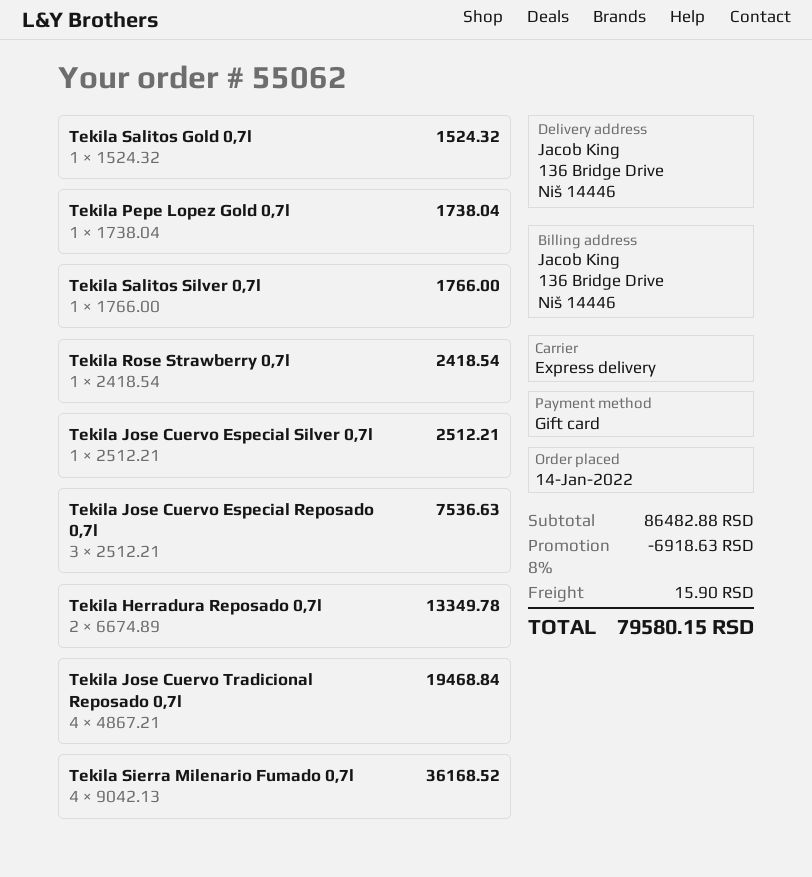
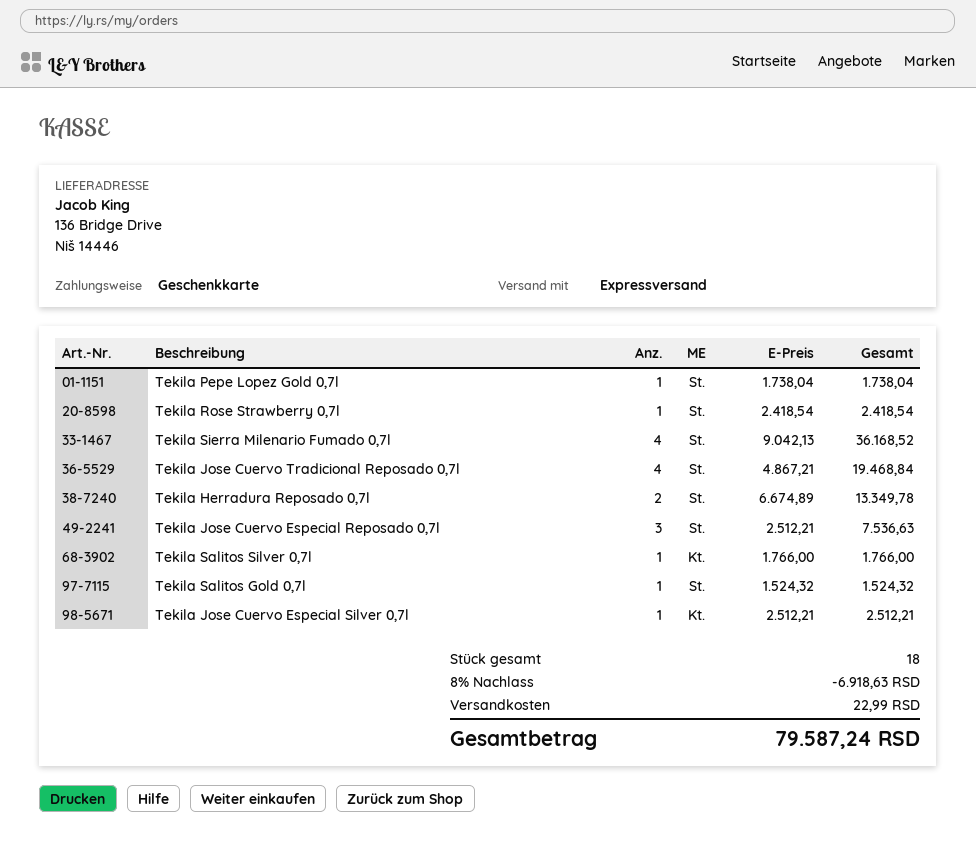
shipping: 15.90 -> 22.99
total: 79580.15 -> 79587.24

